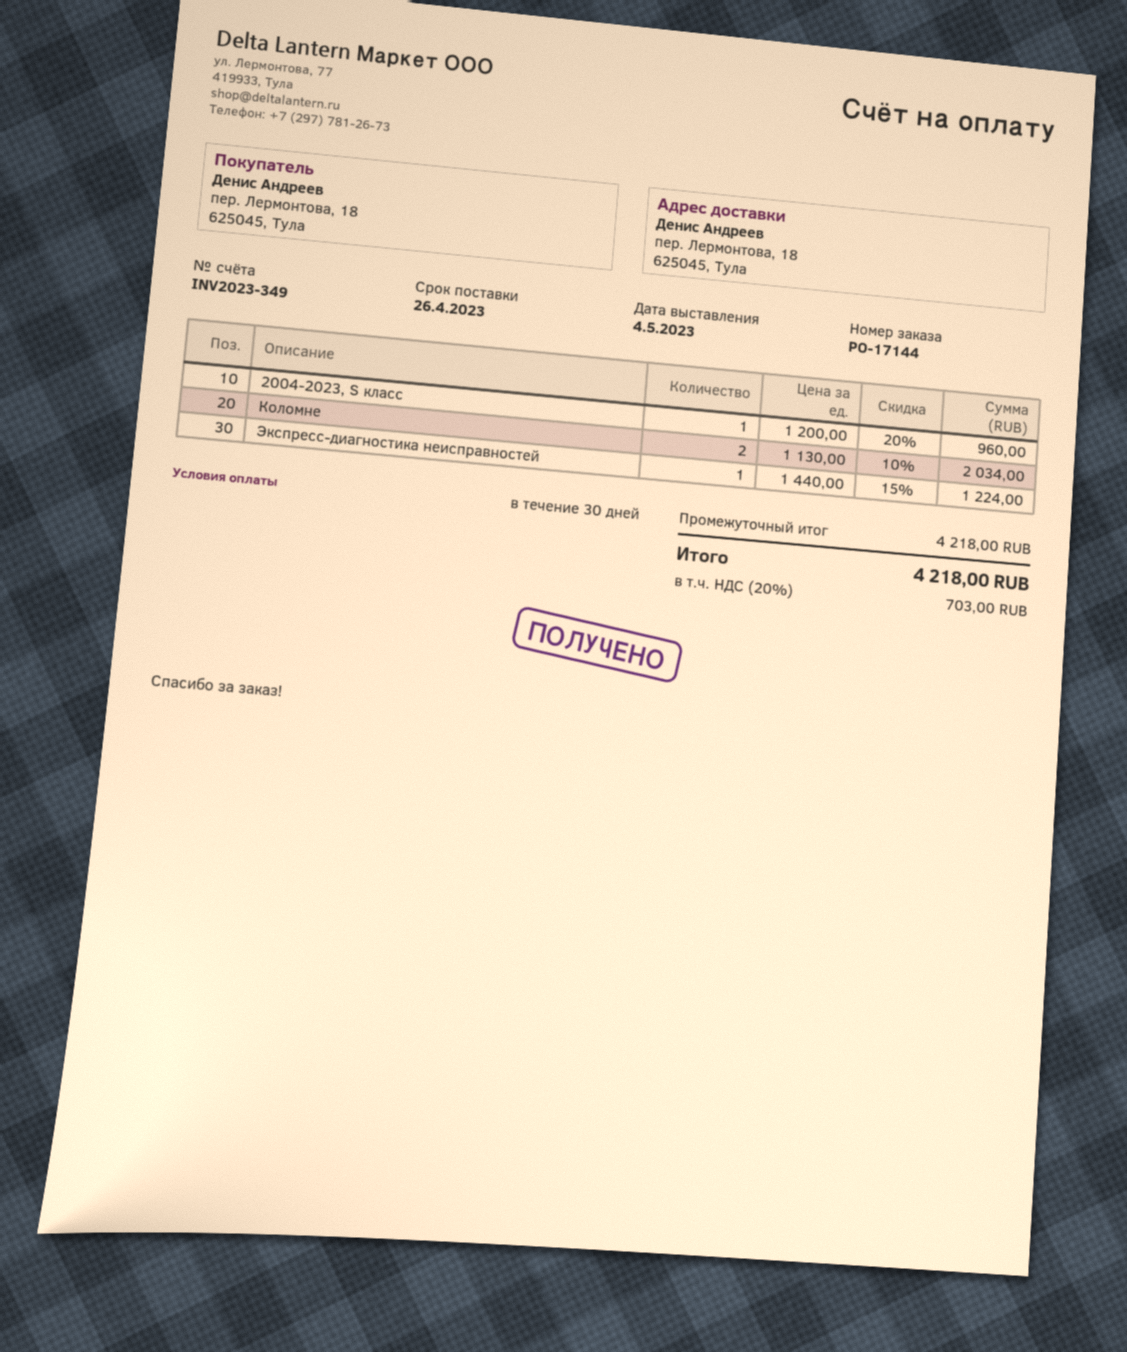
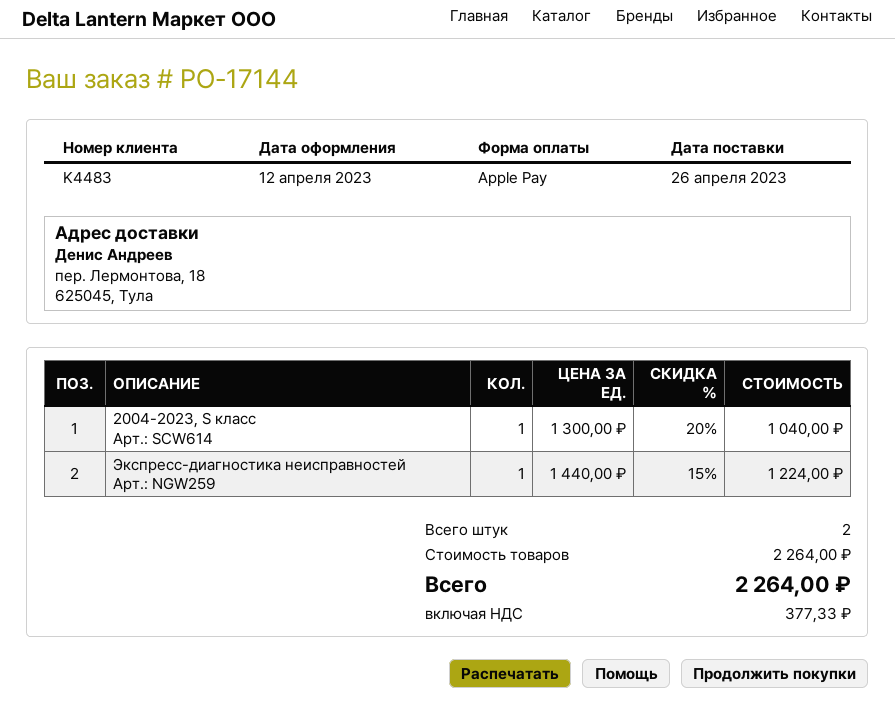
2004-2023, S класс: 1 x 1200.00 - 20% = 960.00 -> 1 x 1300.00 - 20% = 1040.00
Коломне: 2 x 1130.00 - 10% = 2034.00 -> none
subtotal: 4218.00 -> 2264.00
tax: 703.00 -> 377.33
total: 4218.00 -> 2264.00

